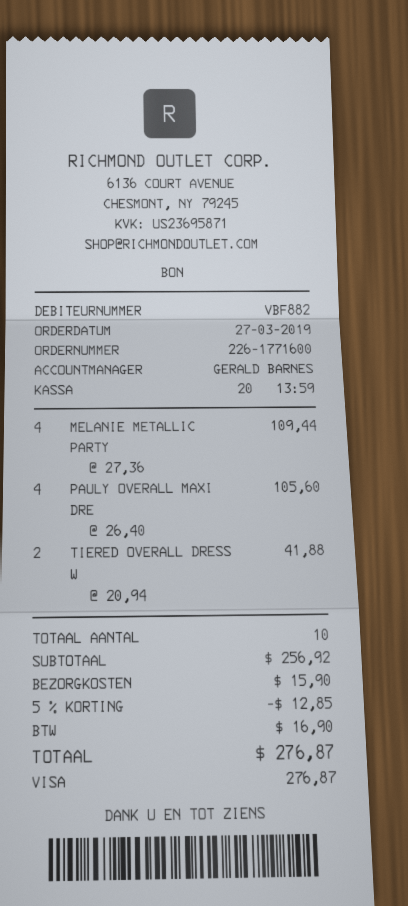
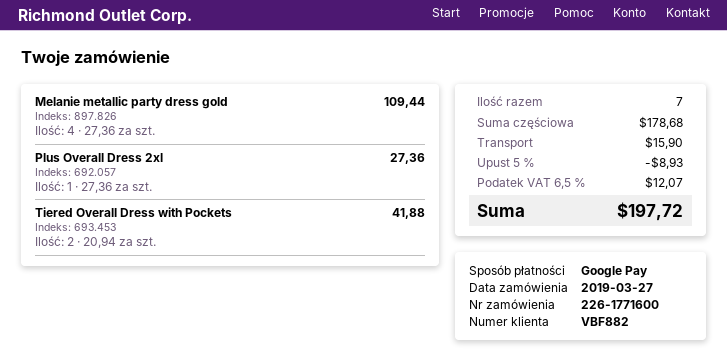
payment method: Visa -> Google Pay
PAULY OVERALL MAXI DRE: 4 x 26.40 = 105.60 -> none
Plus Overall Dress 2xl: none -> 1 x 27.36 = 27.36
total quantity: 10 -> 7
subtotal: 256.92 -> 178.68
discount: 5% = 12.85 -> 5% = 8.93
tax: 16.90 -> 12.07
total: 276.87 -> 197.72

